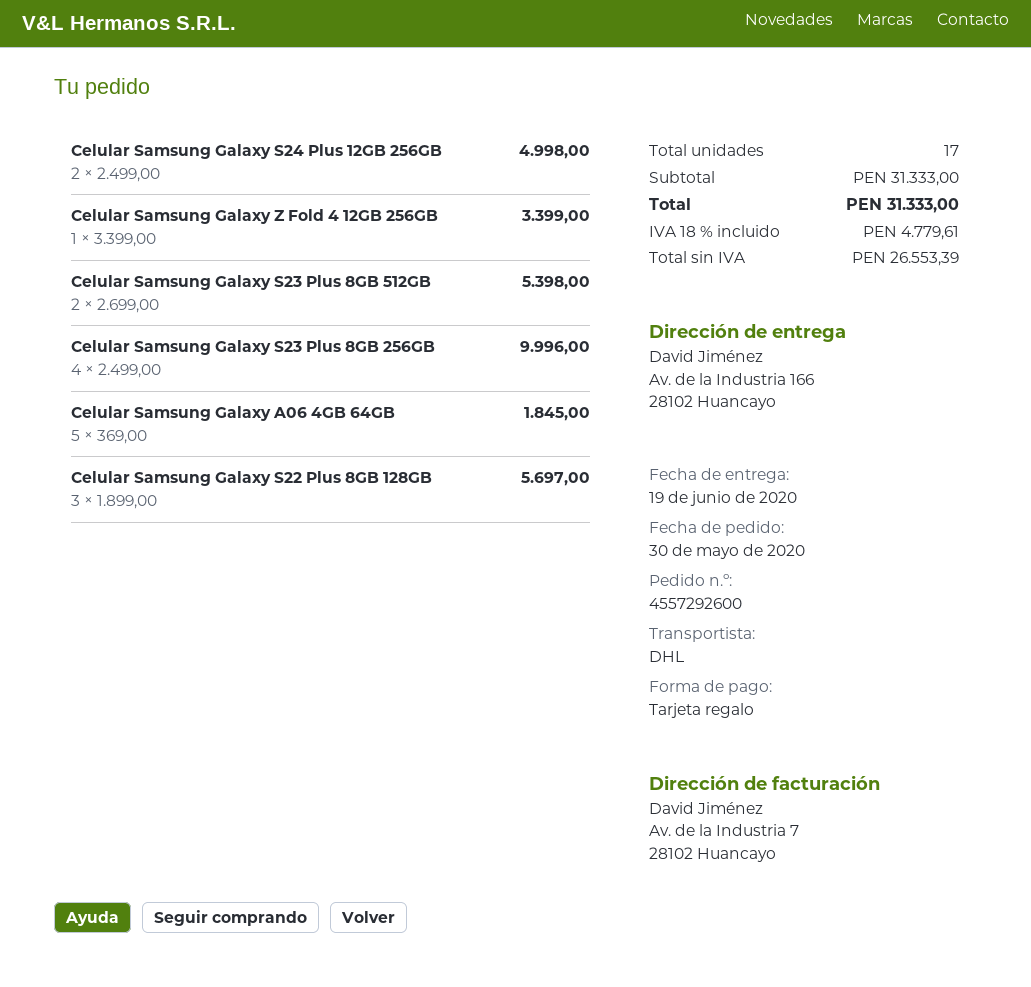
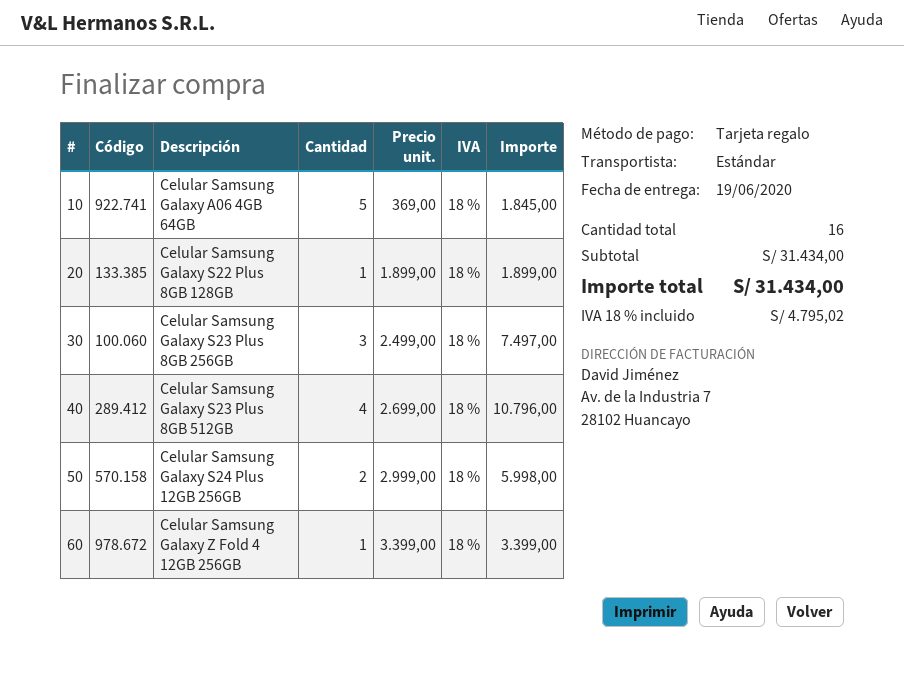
shipping method: DHL -> standard
Celular Samsung Galaxy S24 Plus 12GB 256GB: 2 x 2499.00 = 4998.00 -> 2 x 2999.00 = 5998.00
Celular Samsung Galaxy S23 Plus 8GB 512GB: 2 x 2699.00 = 5398.00 -> 4 x 2699.00 = 10796.00
Celular Samsung Galaxy S23 Plus 8GB 256GB: 4 x 2499.00 = 9996.00 -> 3 x 2499.00 = 7497.00
Celular Samsung Galaxy S22 Plus 8GB 128GB: 3 x 1899.00 = 5697.00 -> 1 x 1899.00 = 1899.00
total quantity: 17 -> 16
subtotal: 31333.00 -> 31434.00
tax: 18% = 4779.61 -> 18% = 4795.02
total: 31333.00 -> 31434.00

